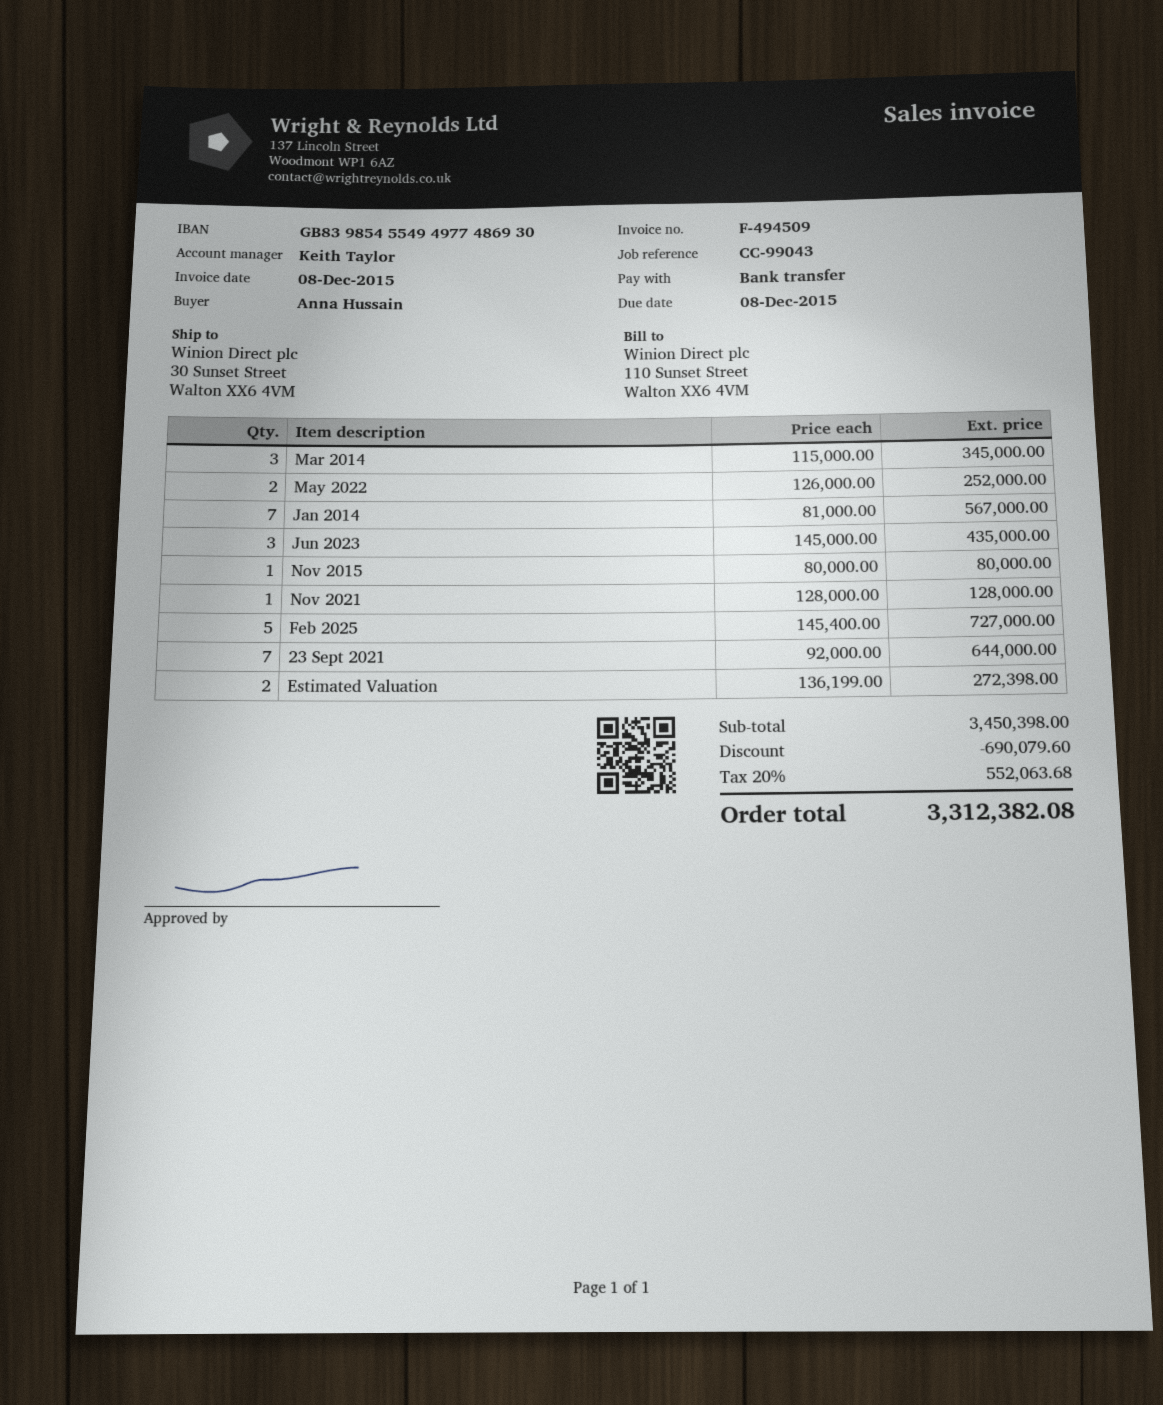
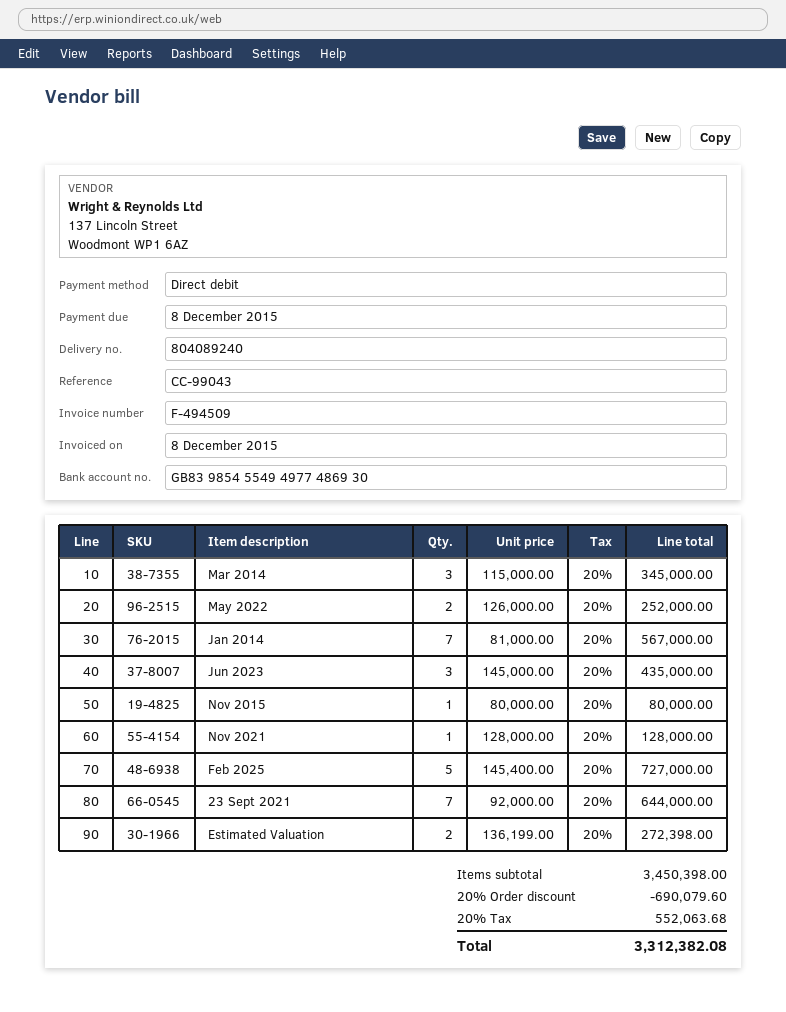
payment method: bank transfer -> direct debit

